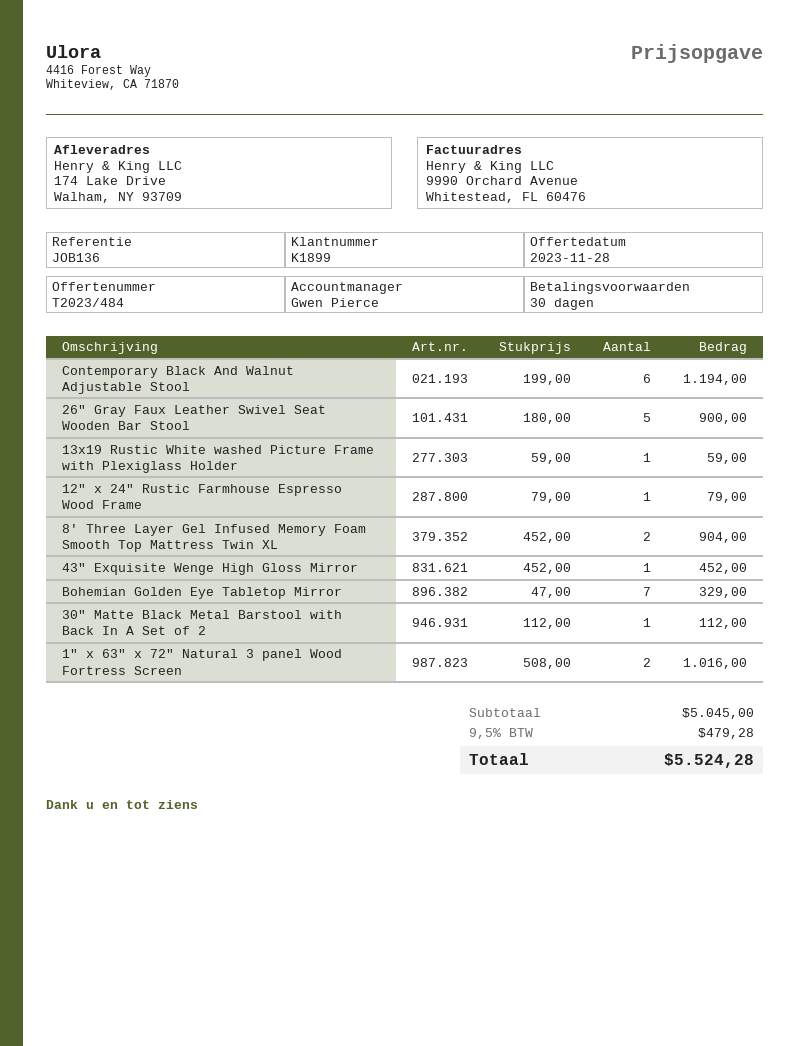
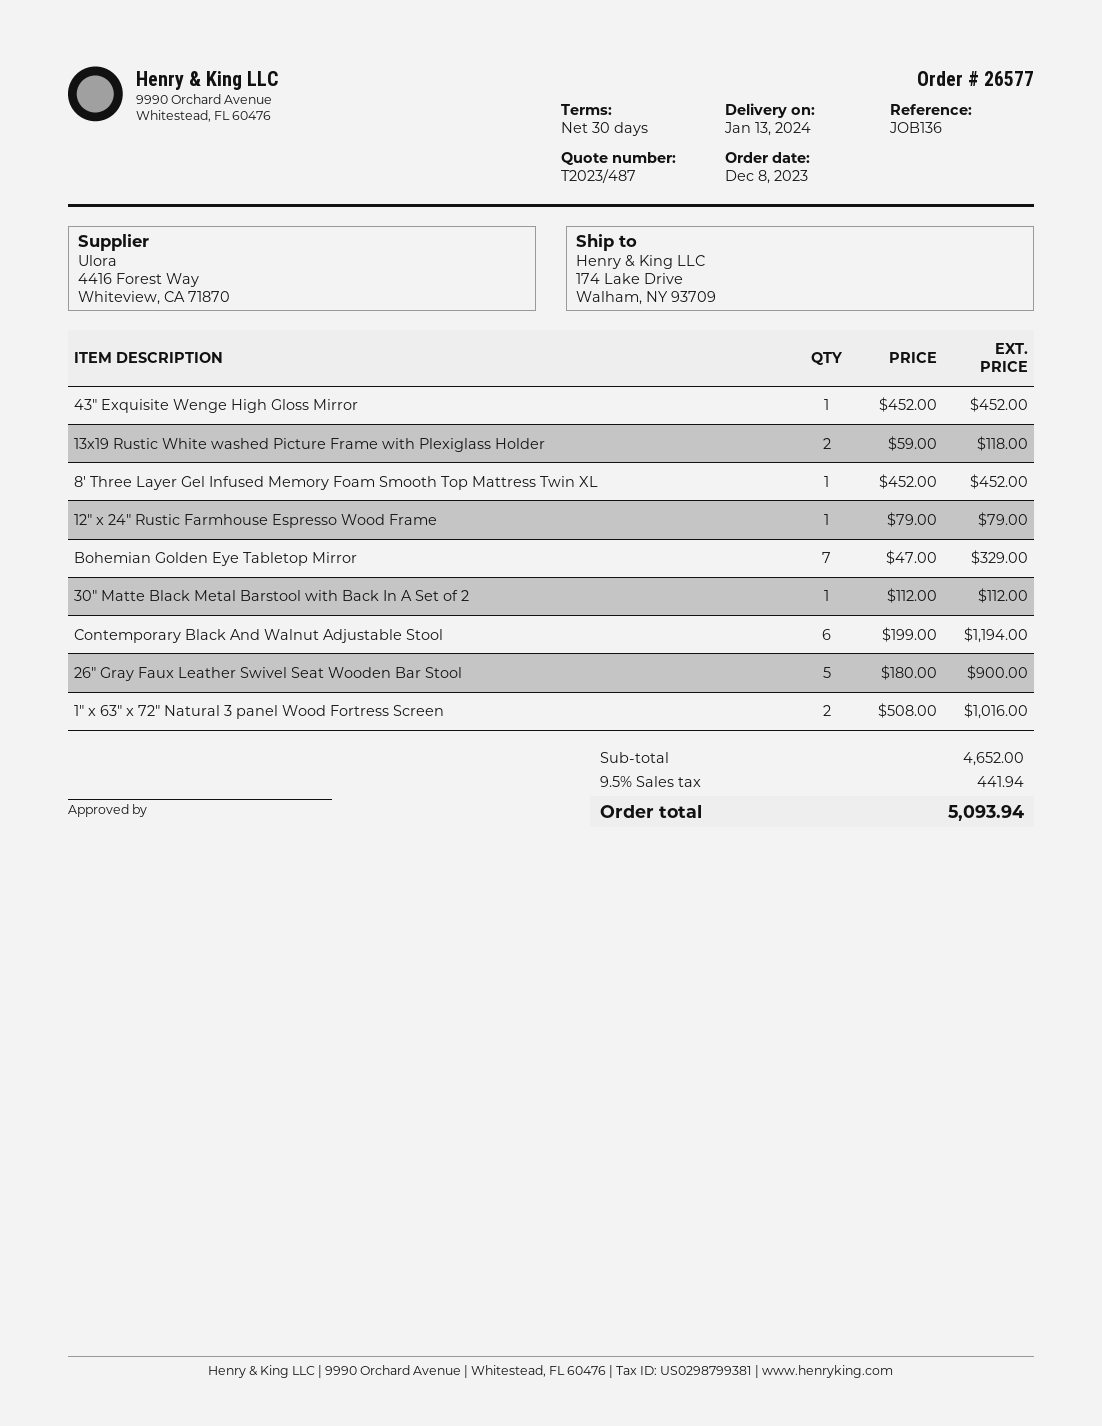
quote number: T2023/484 -> T2023/487
13x19 Rustic White washed Picture Frame with Plexiglass Holder: 1 x 59.00 = 59.00 -> 2 x 59.00 = 118.00
8' Three Layer Gel Infused Memory Foam Smooth Top Mattress Twin XL: 2 x 452.00 = 904.00 -> 1 x 452.00 = 452.00
subtotal: 5045.00 -> 4652.00
tax: 9.5% = 479.28 -> 9.5% = 441.94
total: 5524.28 -> 5093.94

